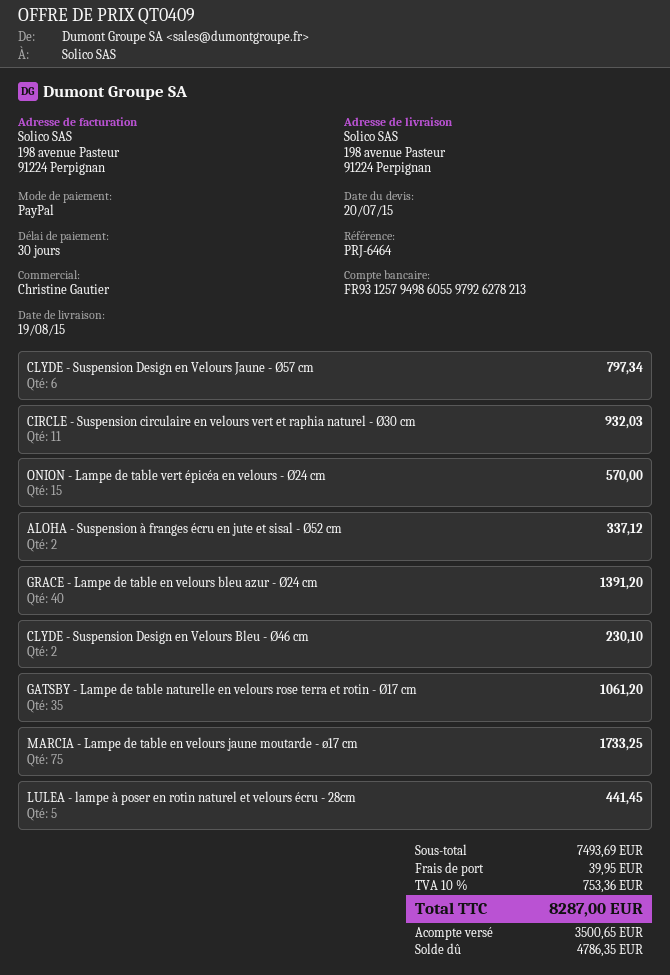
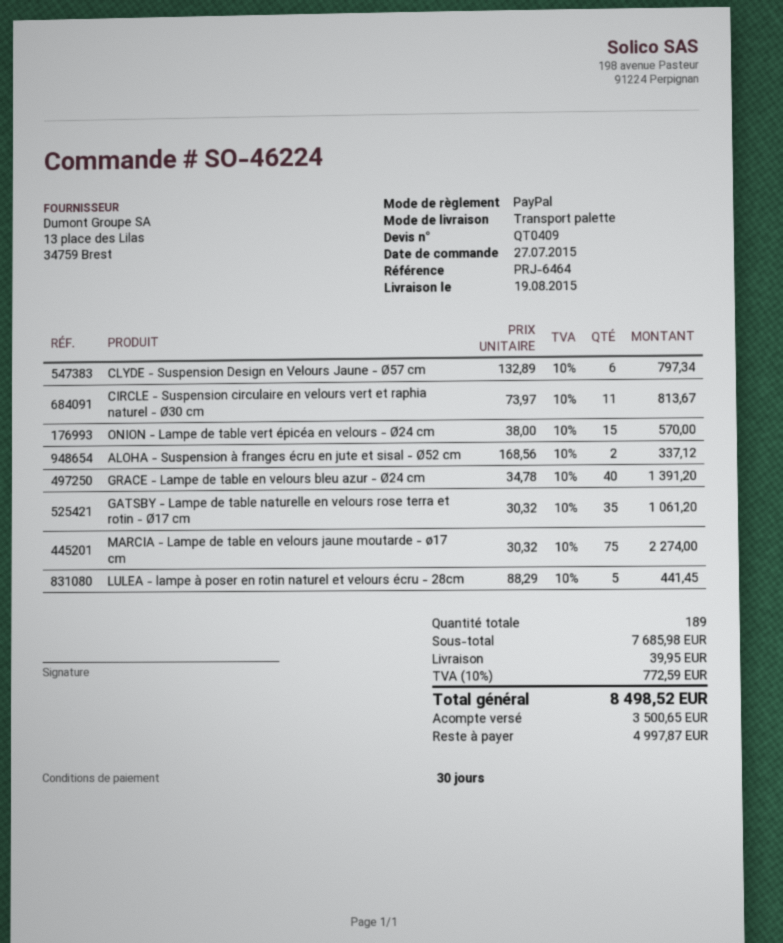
CIRCLE - Suspension circulaire en velours vert et raphia naturel - Ø30 cm: 11 for 932.03 -> 11 for 813.67
CLYDE - Suspension Design en Velours Bleu - Ø46 cm: 2 for 230.10 -> none
MARCIA - Lampe de table en velours jaune moutarde - ø17 cm: 75 for 1733.25 -> 75 for 2274.00
subtotal: 7493.69 -> 7685.98
tax: 10% = 753.36 -> 10% = 772.59
total: 8287.00 -> 8498.52
balance: 4786.35 -> 4997.87

